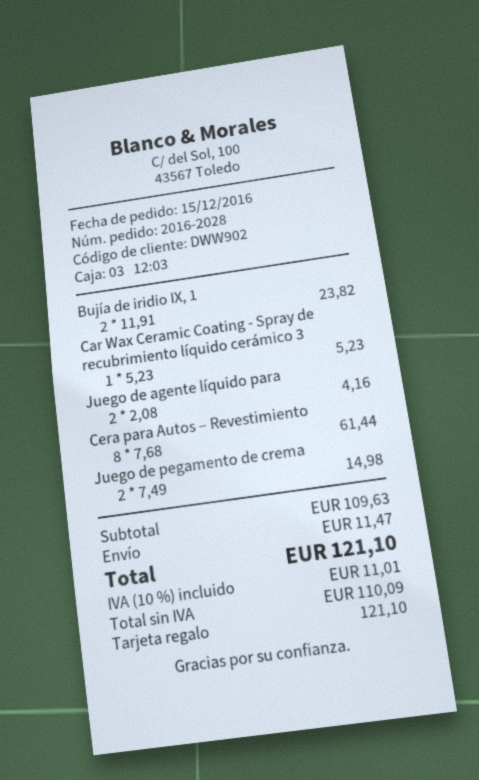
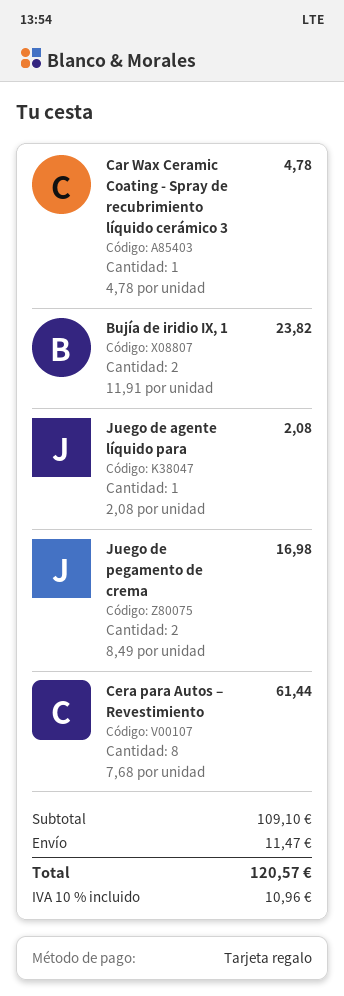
Car Wax Ceramic Coating - Spray de recubrimiento líquido cerámico 3: 1 x 5.23 = 5.23 -> 1 x 4.78 = 4.78
Juego de agente líquido para: 2 x 2.08 = 4.16 -> 1 x 2.08 = 2.08
Juego de pegamento de crema: 2 x 7.49 = 14.98 -> 2 x 8.49 = 16.98
subtotal: 109.63 -> 109.10
tax: 10% = 11.01 -> 10% = 10.96
total: 121.10 -> 120.57

